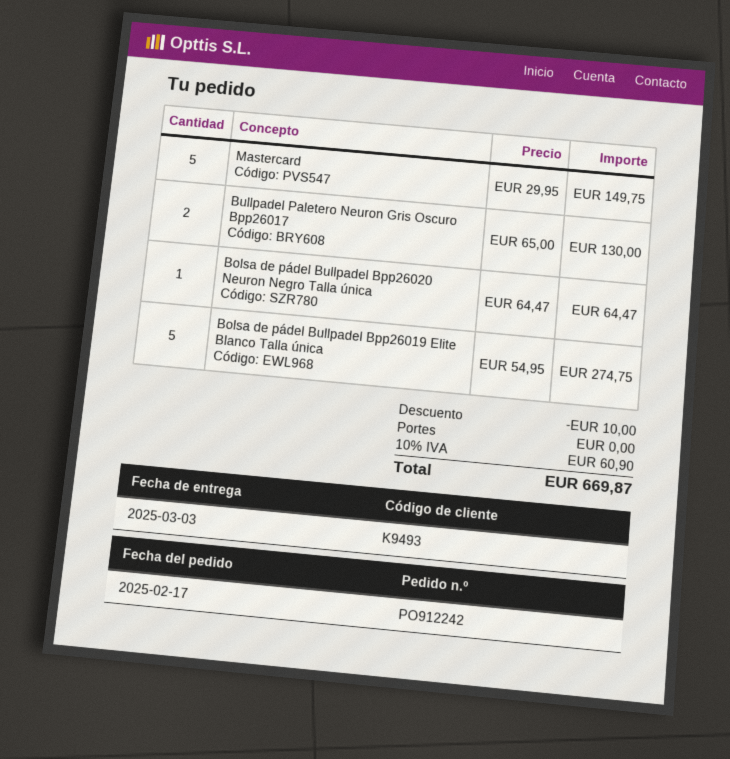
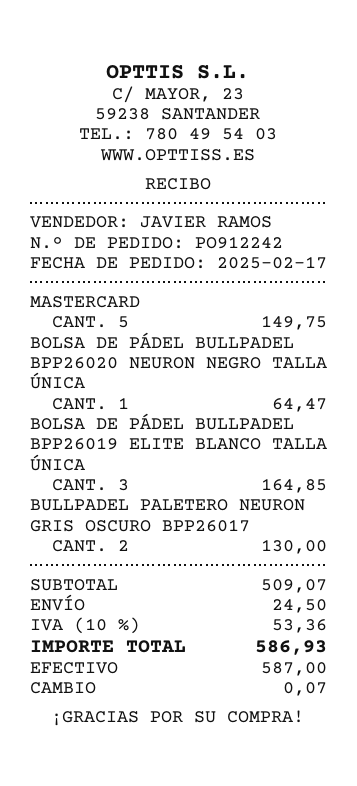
Bolsa de pádel Bullpadel Bpp26019 Elite Blanco Talla única: 5 for 274.75 -> 3 for 164.85
discount: 10.00 -> none
shipping: 0.00 -> 24.50
tax: 10% = 60.90 -> 10% = 53.36
total: 669.87 -> 586.93

